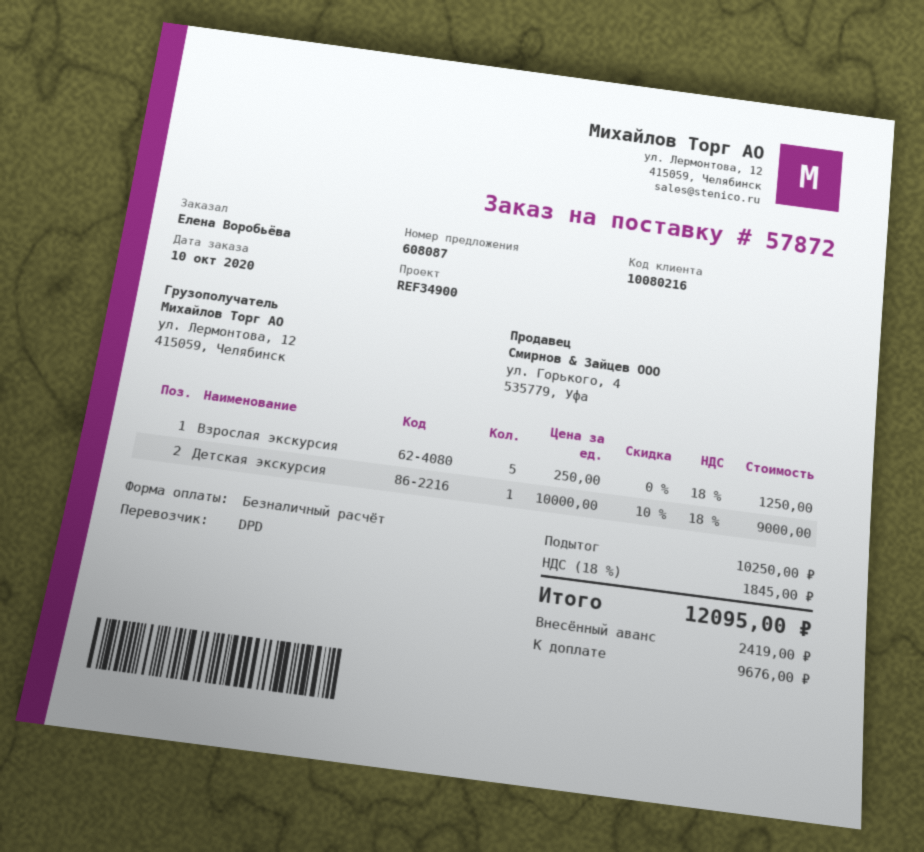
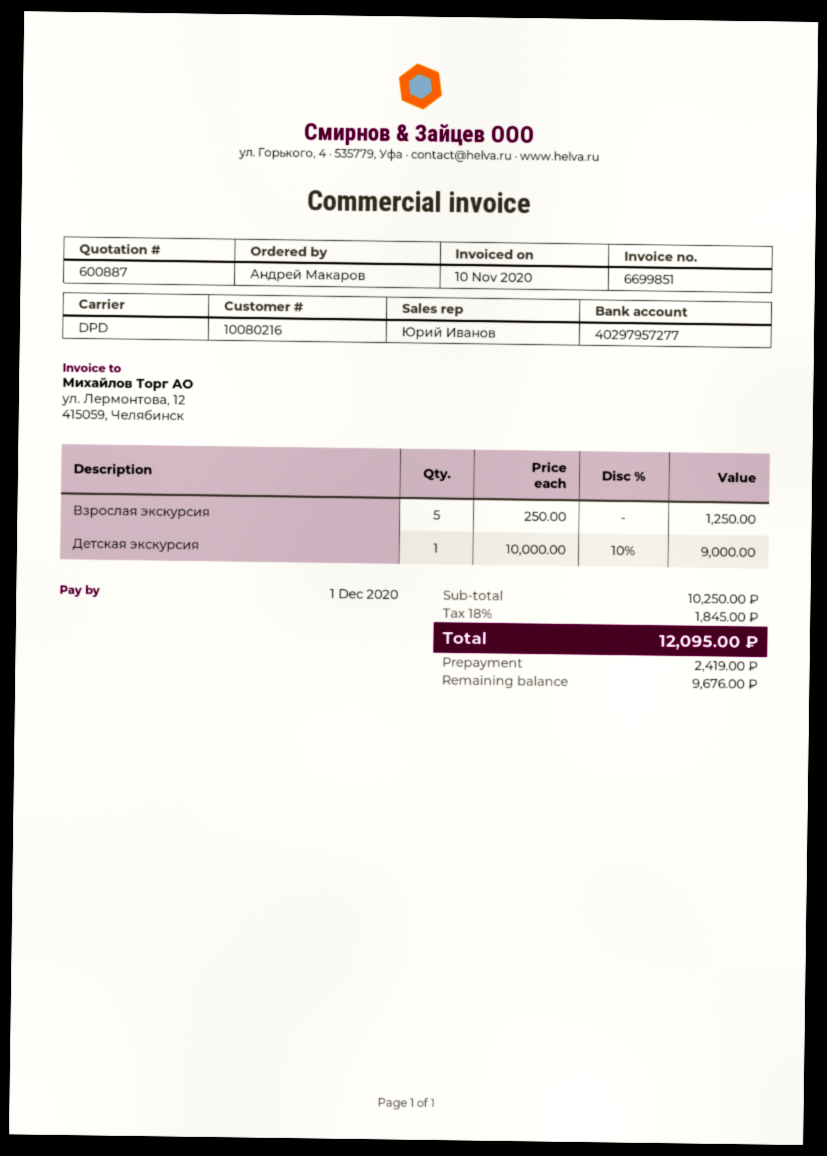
quote number: 608087 -> 600887
ordered by: Елена Воробьёва -> Андрей Макаров

